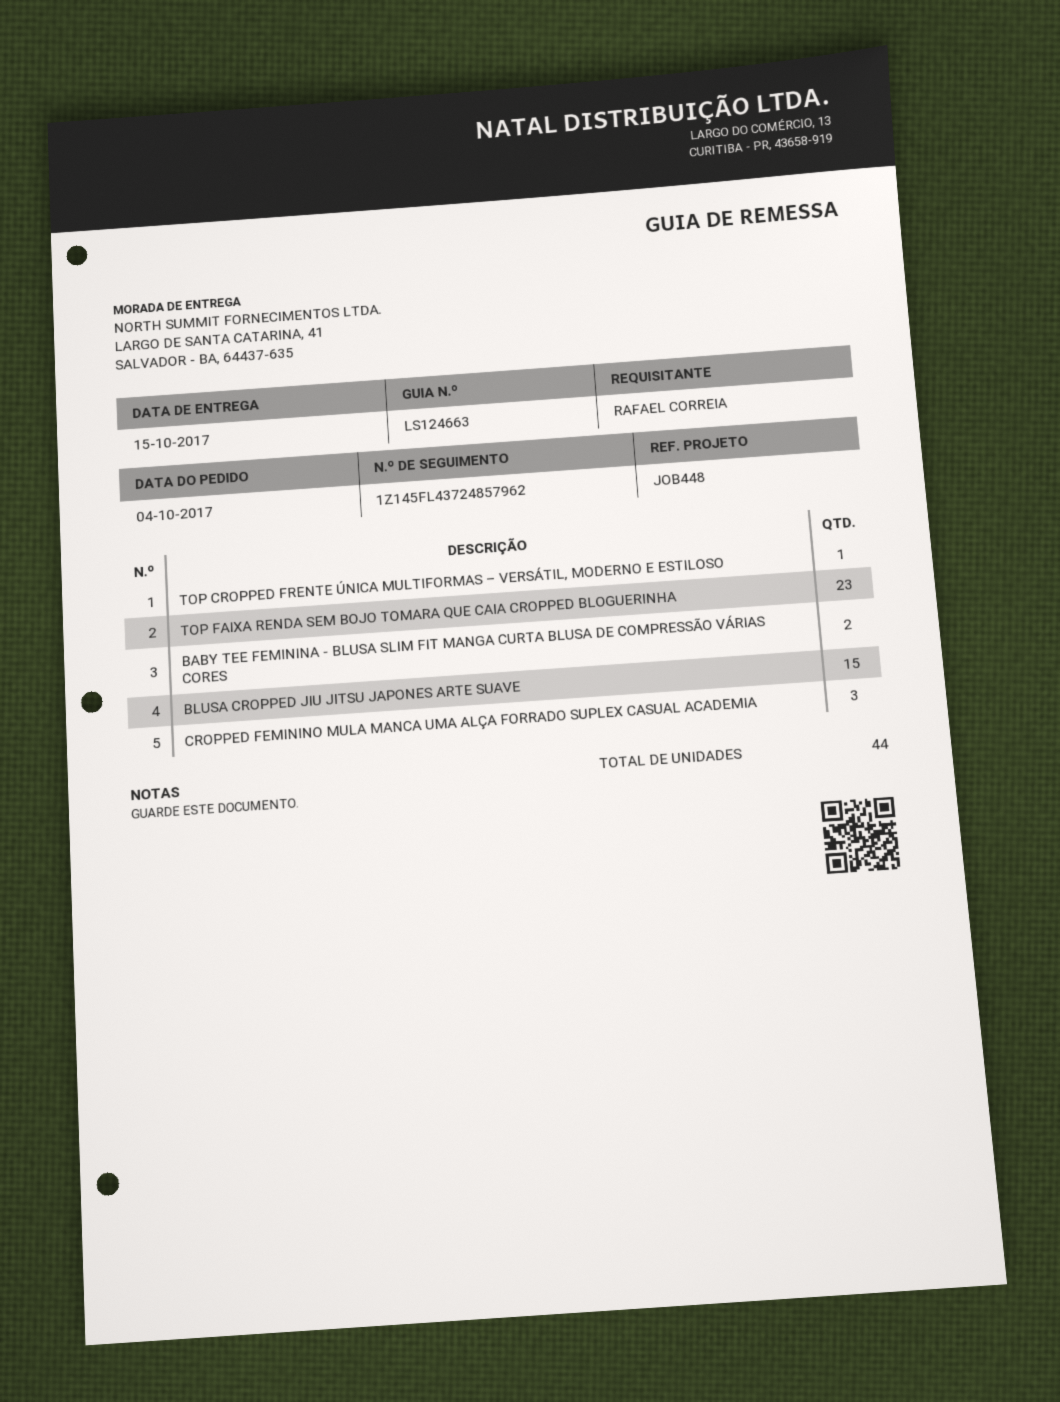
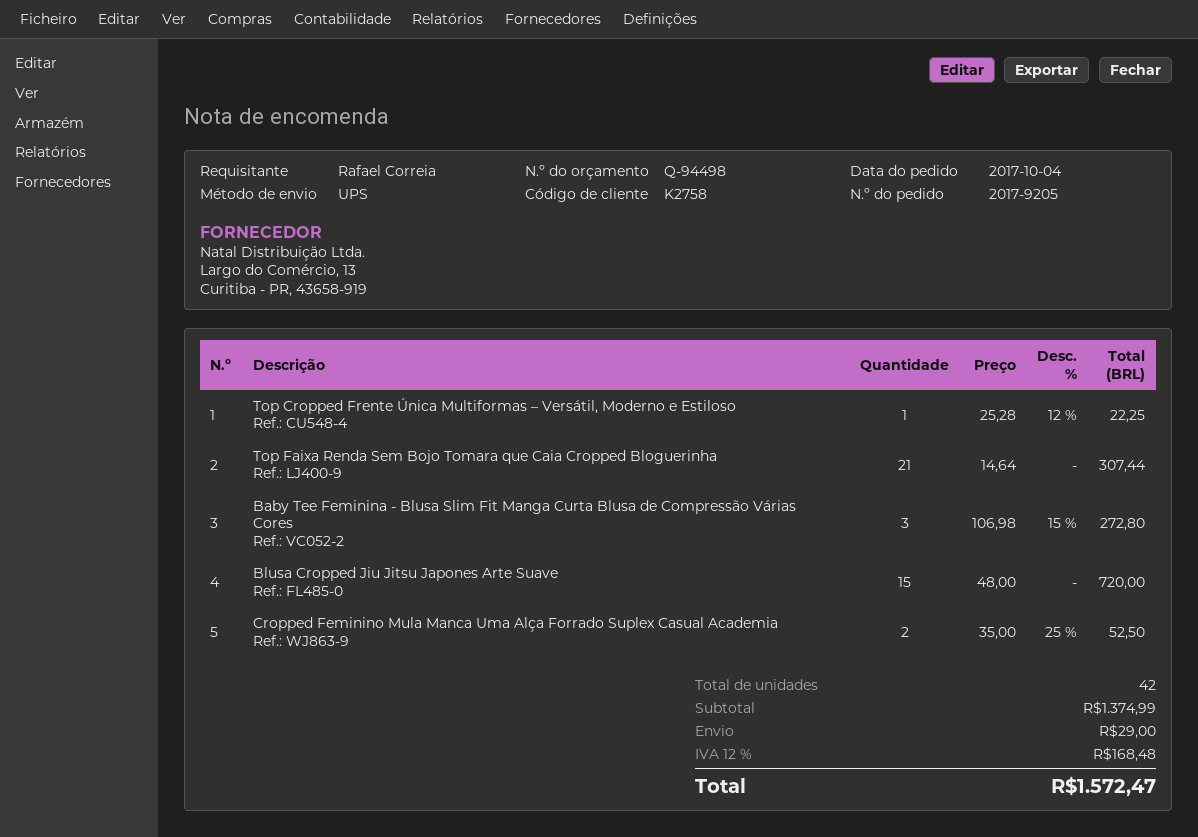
TOP FAIXA RENDA SEM BOJO TOMARA QUE CAIA CROPPED BLOGUERINHA: 23 -> 21
BABY TEE FEMININA - BLUSA SLIM FIT MANGA CURTA BLUSA DE COMPRESSÃO VÁRIAS CORES: 2 -> 3
CROPPED FEMININO MULA MANCA UMA ALÇA FORRADO SUPLEX CASUAL ACADEMIA: 3 -> 2
total quantity: 44 -> 42

